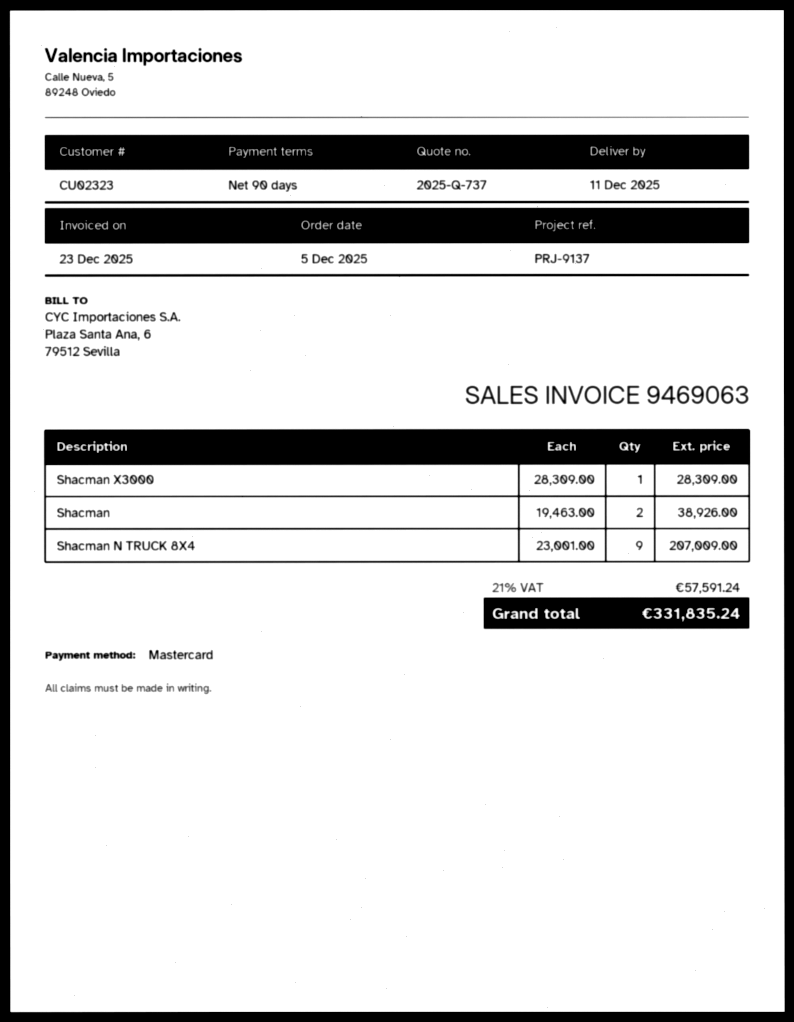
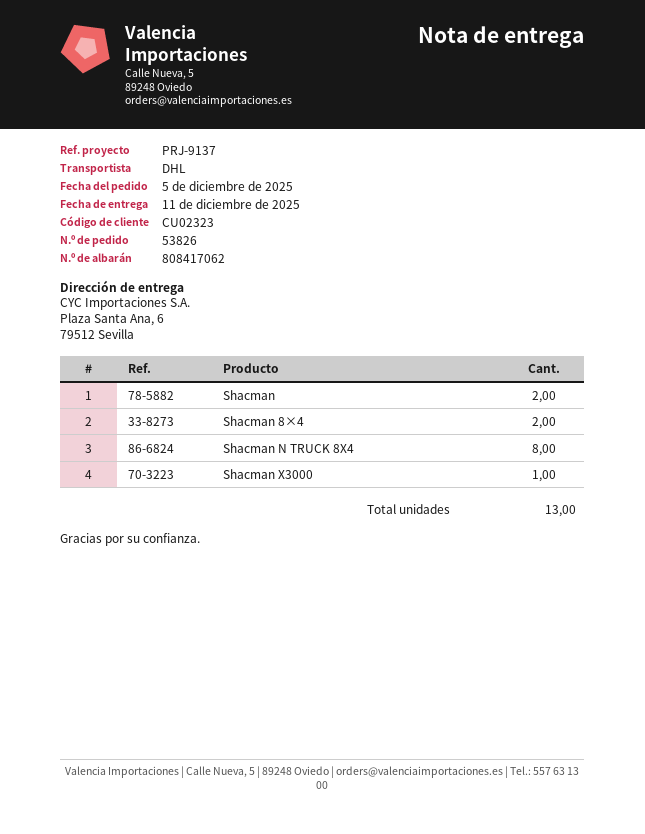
Shacman N TRUCK 8X4: 9 -> 8
Shacman 8×4: none -> 2

